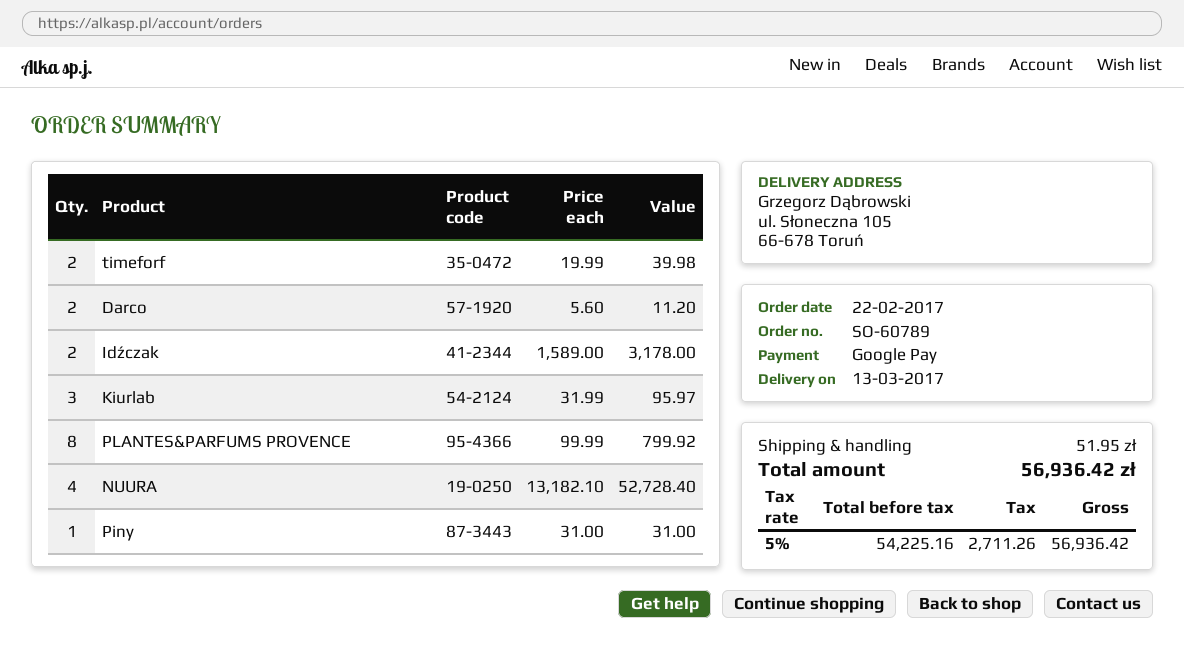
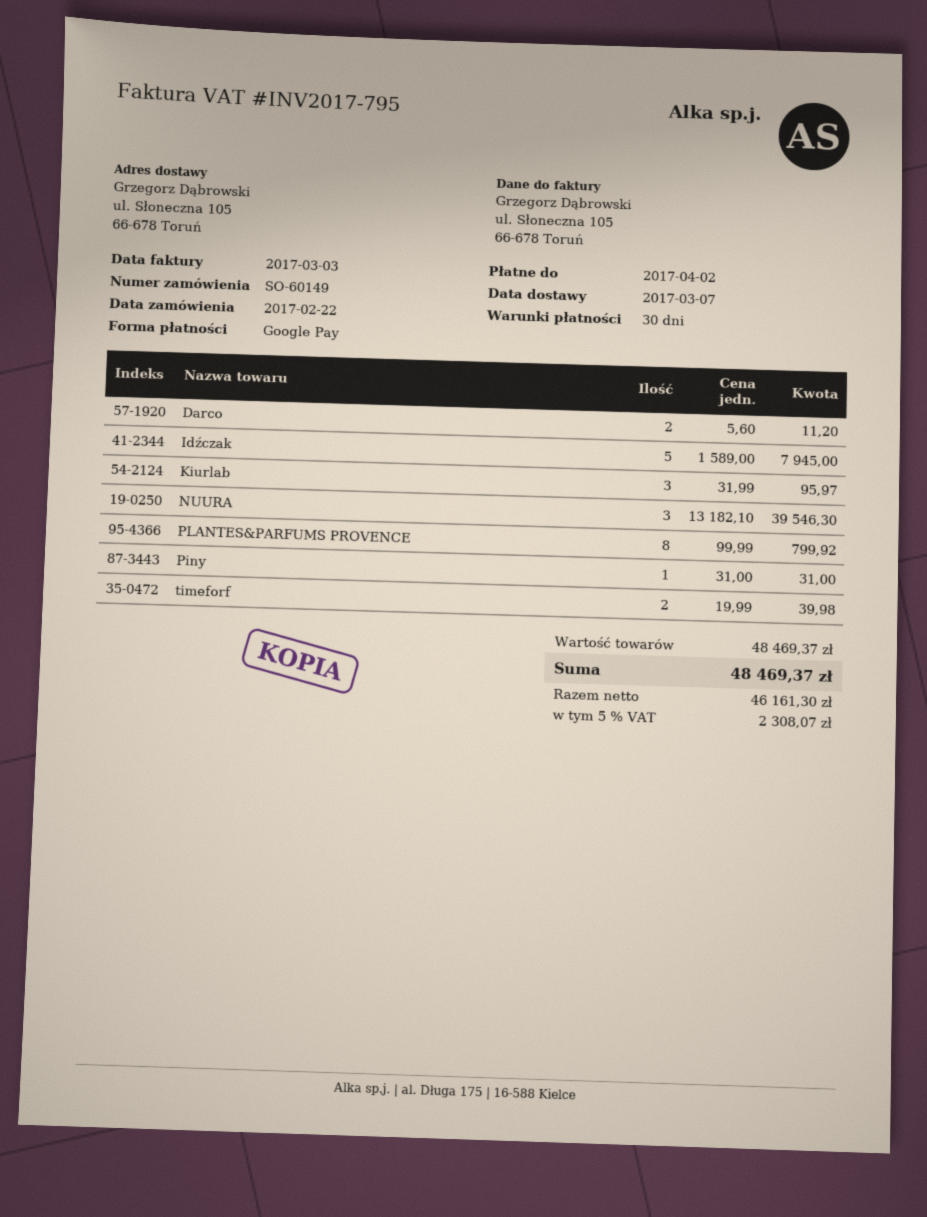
order number: SO-60789 -> SO-60149
delivery date: 2017-03-13 -> 2017-03-07
Idźczak: 2 x 1589.00 = 3178.00 -> 5 x 1589.00 = 7945.00
NUURA: 4 x 13182.10 = 52728.40 -> 3 x 13182.10 = 39546.30
shipping: 51.95 -> none
net: 54225.16 -> 46161.30
tax: 5% = 2711.26 -> 5% = 2308.07
total: 56936.42 -> 48469.37

